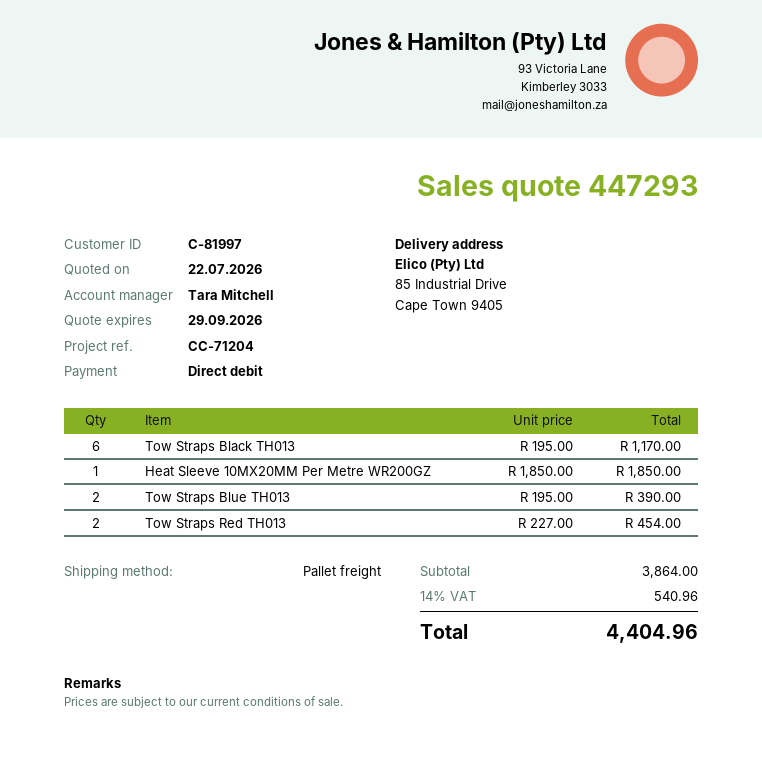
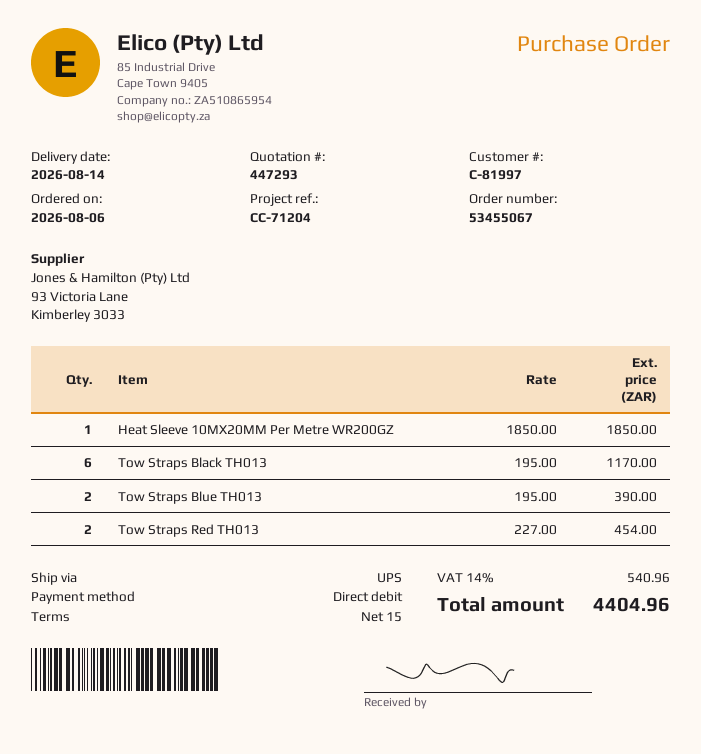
shipping method: pallet freight -> UPS

